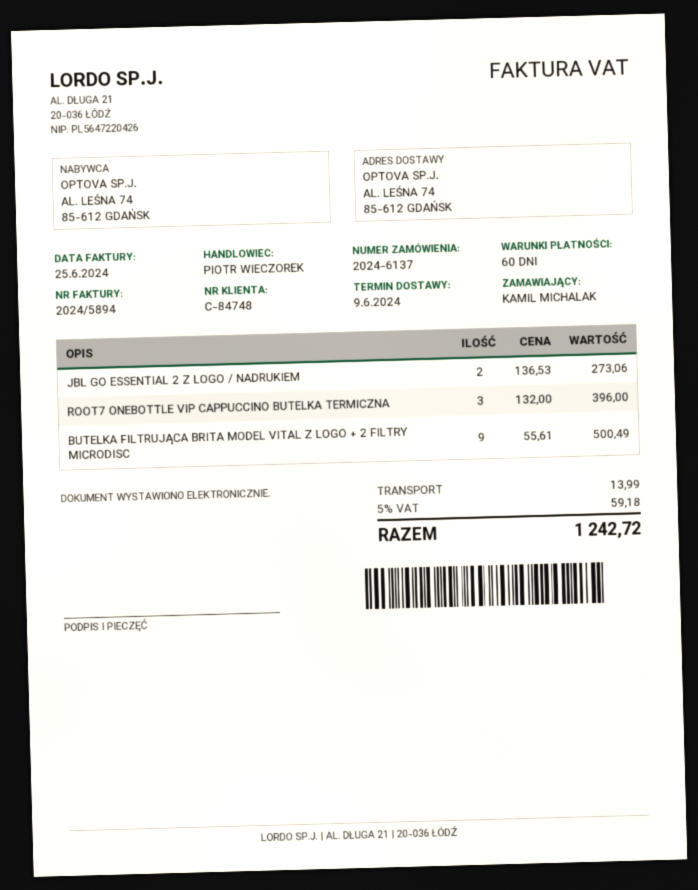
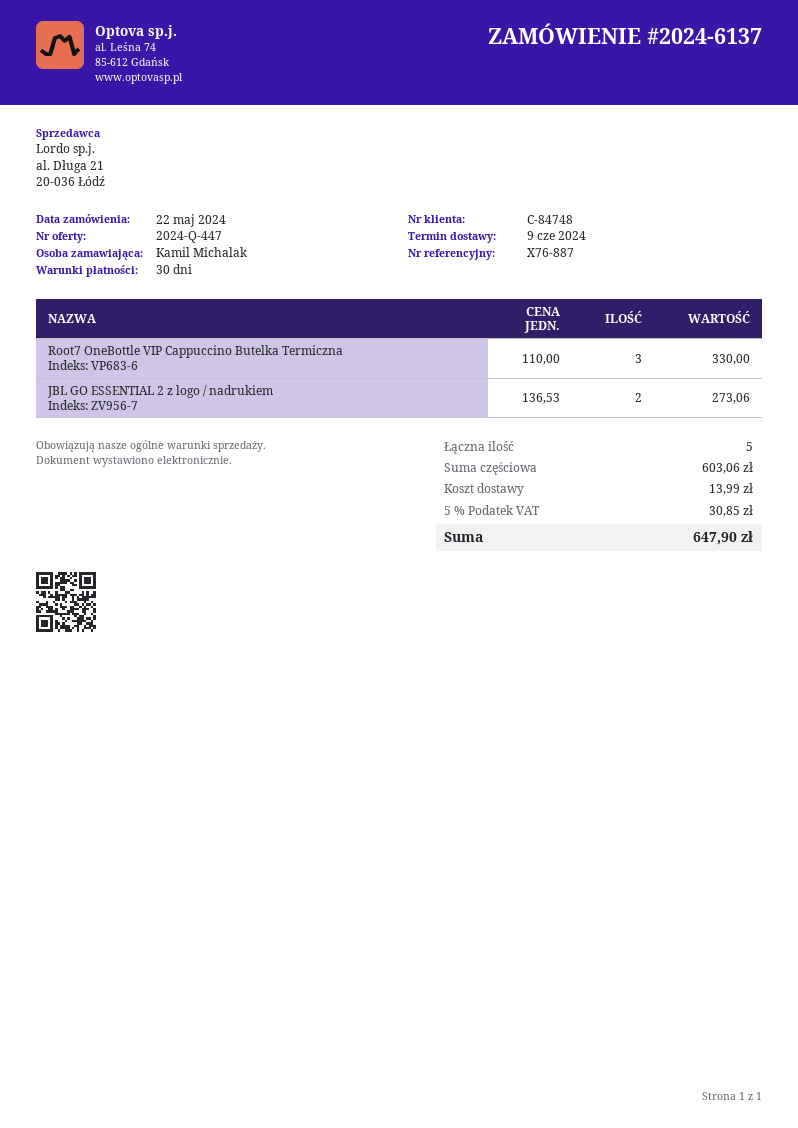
payment terms: 60 days -> 30 days
ROOT7 ONEBOTTLE VIP CAPPUCCINO BUTELKA TERMICZNA: 3 x 132.00 = 396.00 -> 3 x 110.00 = 330.00
BUTELKA FILTRUJĄCA BRITA MODEL VITAL Z LOGO + 2 FILTRY MICRODISC: 9 x 55.61 = 500.49 -> none
tax: 5% = 59.18 -> 5% = 30.85
total: 1242.72 -> 647.90

